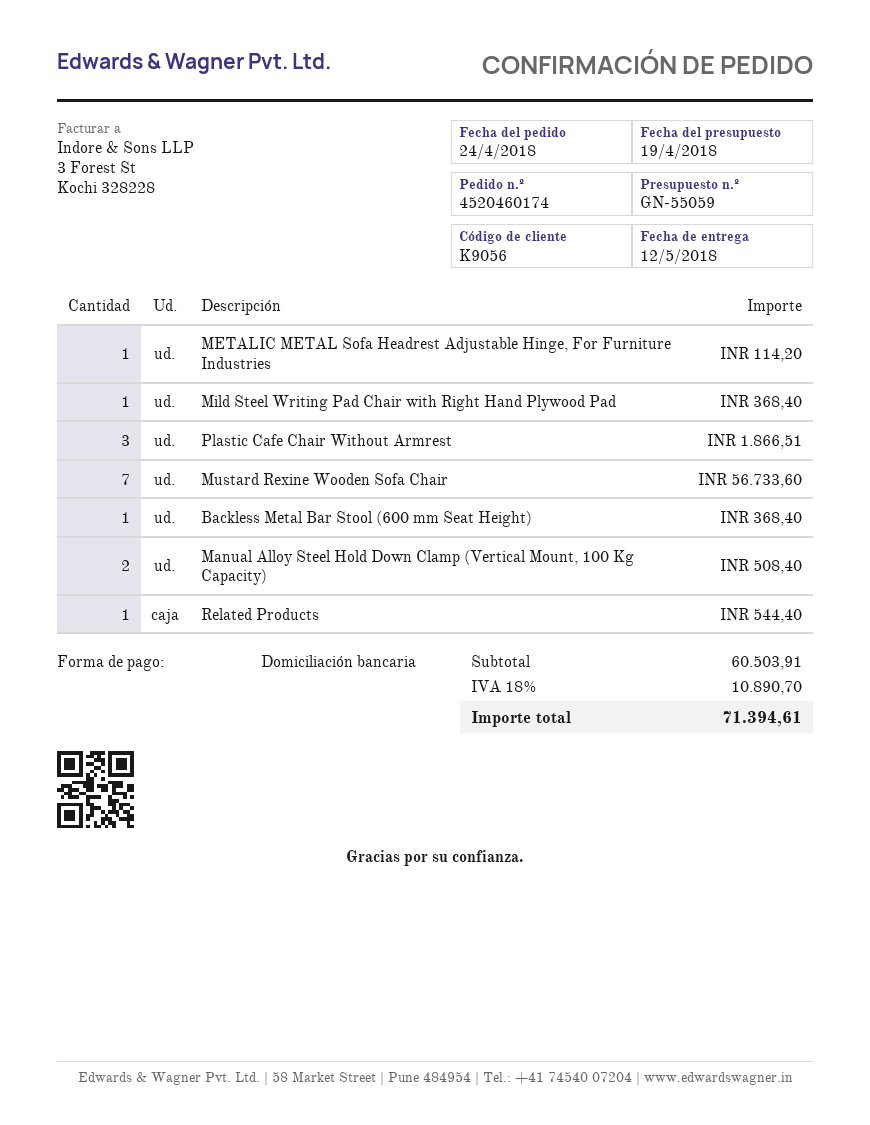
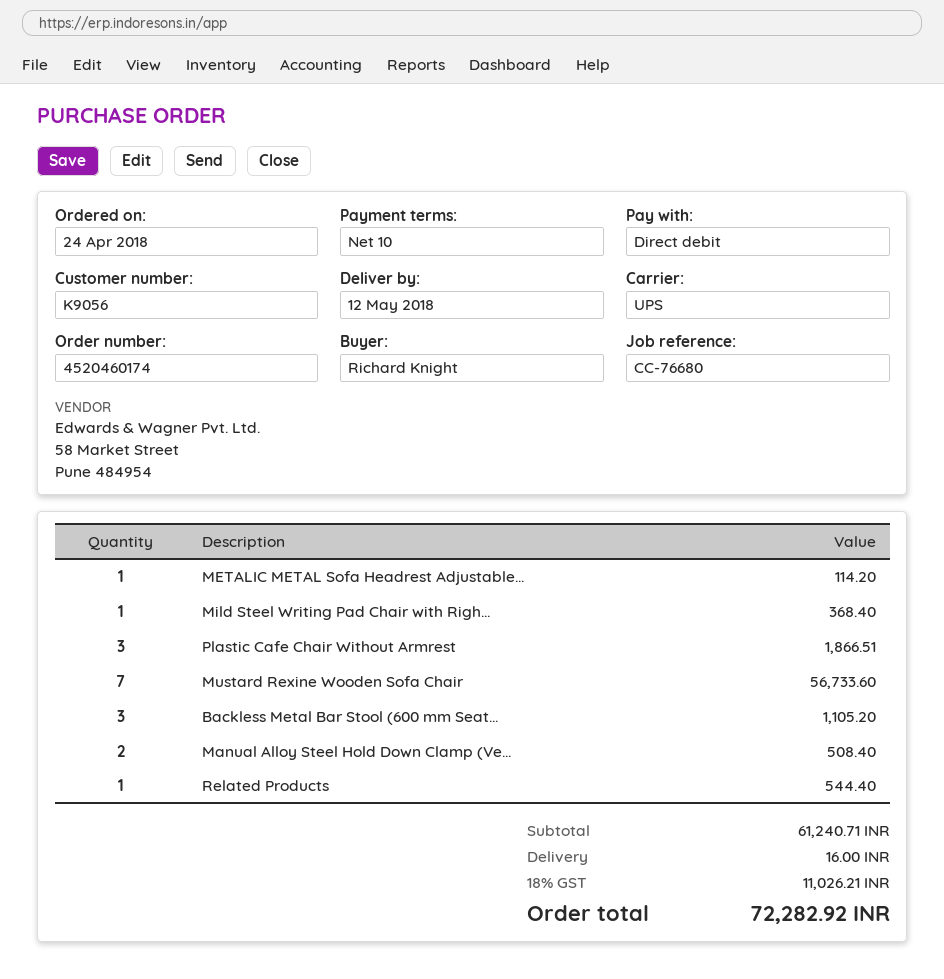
Backless Metal Bar Stool (600 mm Seat Height): 1 for 368.40 -> 3 for 1105.20
subtotal: 60503.91 -> 61240.71
shipping: none -> 16.00
tax: 18% = 10890.70 -> 18% = 11026.21
total: 71394.61 -> 72282.92

